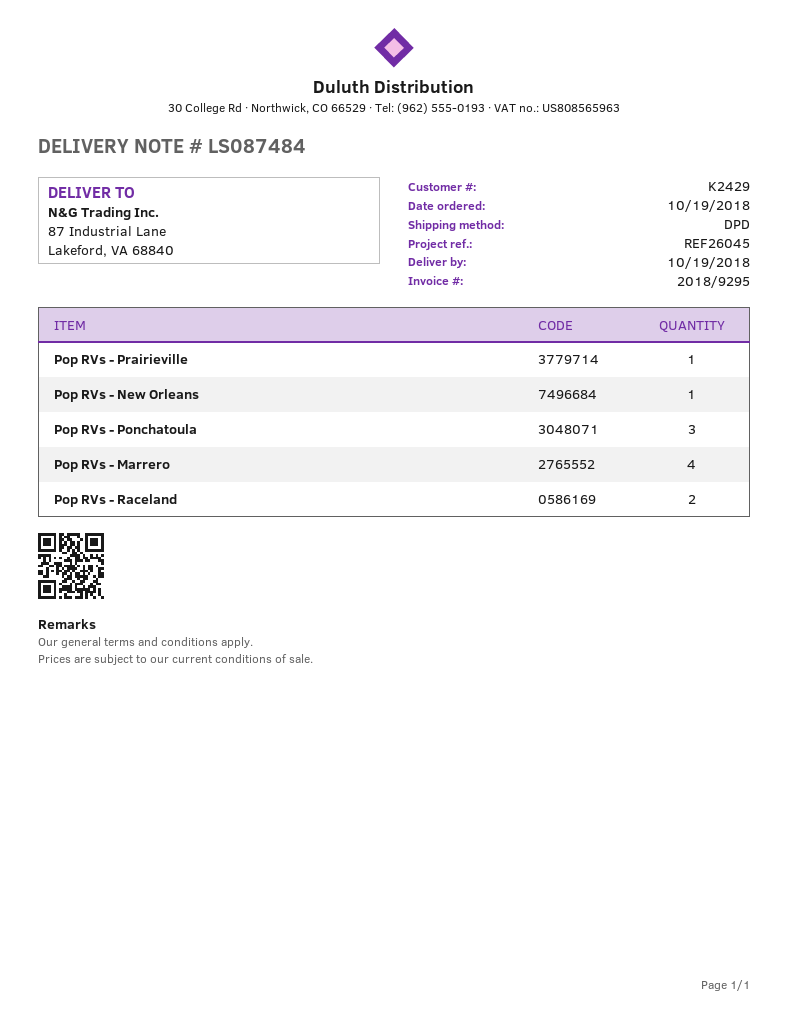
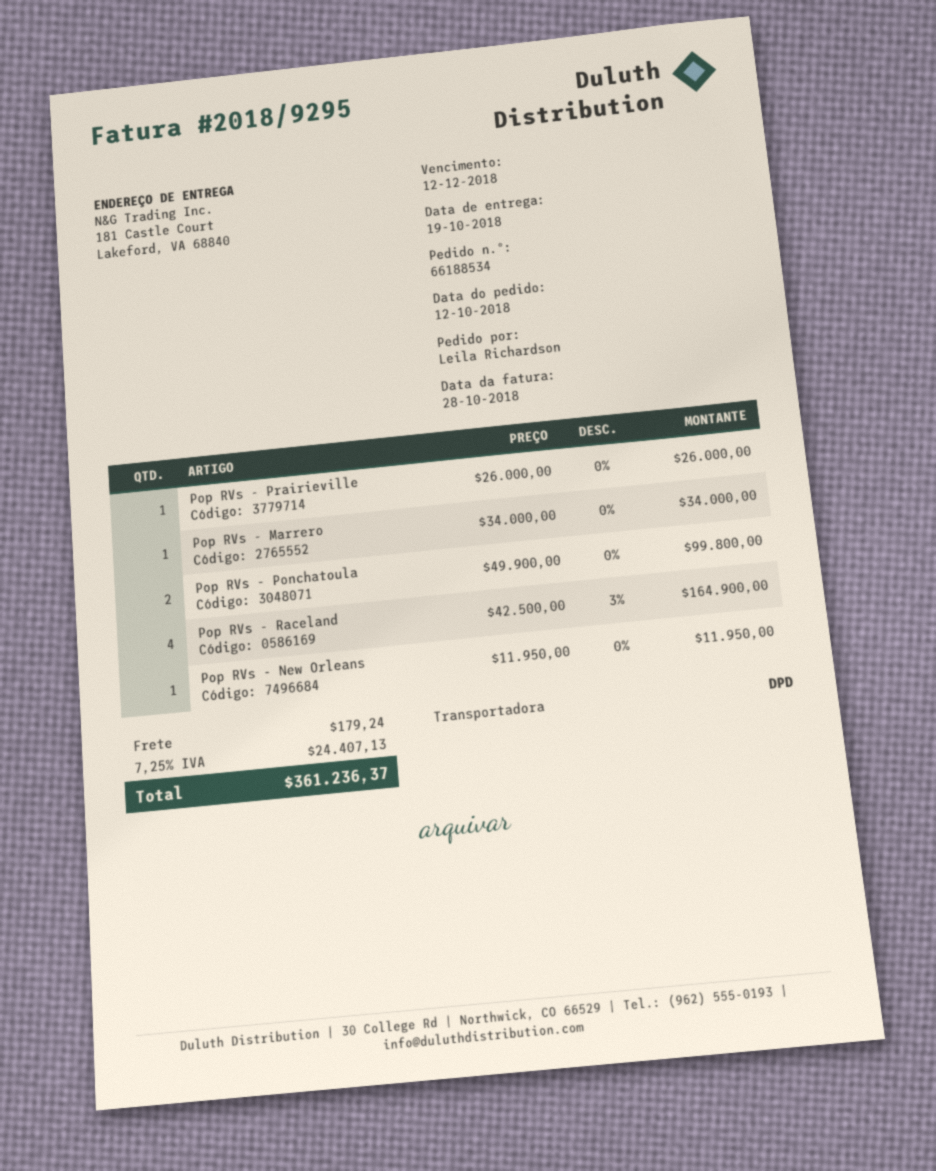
order date: 2018-10-19 -> 2018-10-12
ship to: 87 Industrial Lane, Lakeford, VA 68840 -> 181 Castle Court, Lakeford, VA 68840
Pop RVs - Ponchatoula: 3 -> 2
Pop RVs - Marrero: 4 -> 1
Pop RVs - Raceland: 2 -> 4

